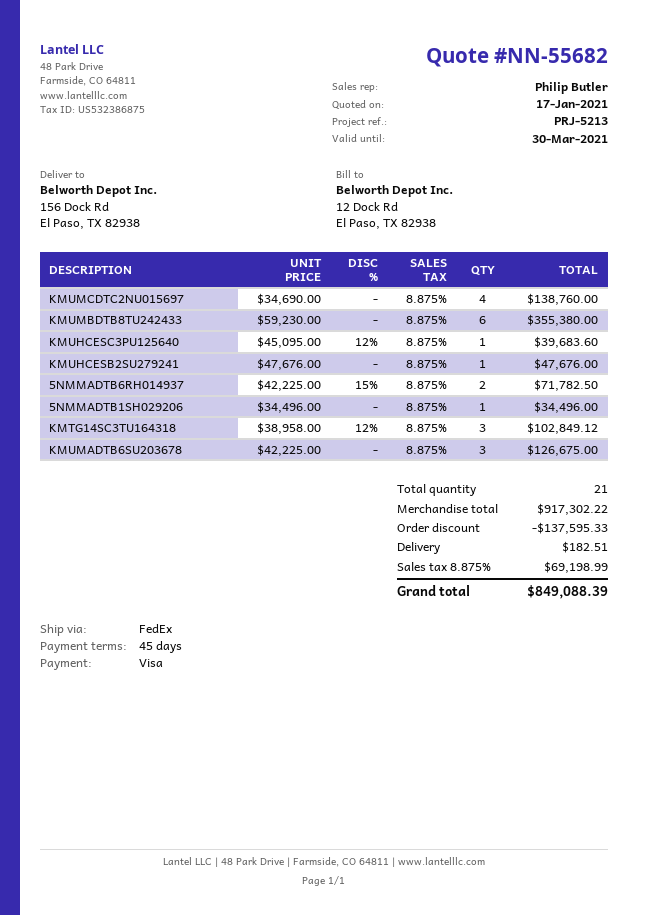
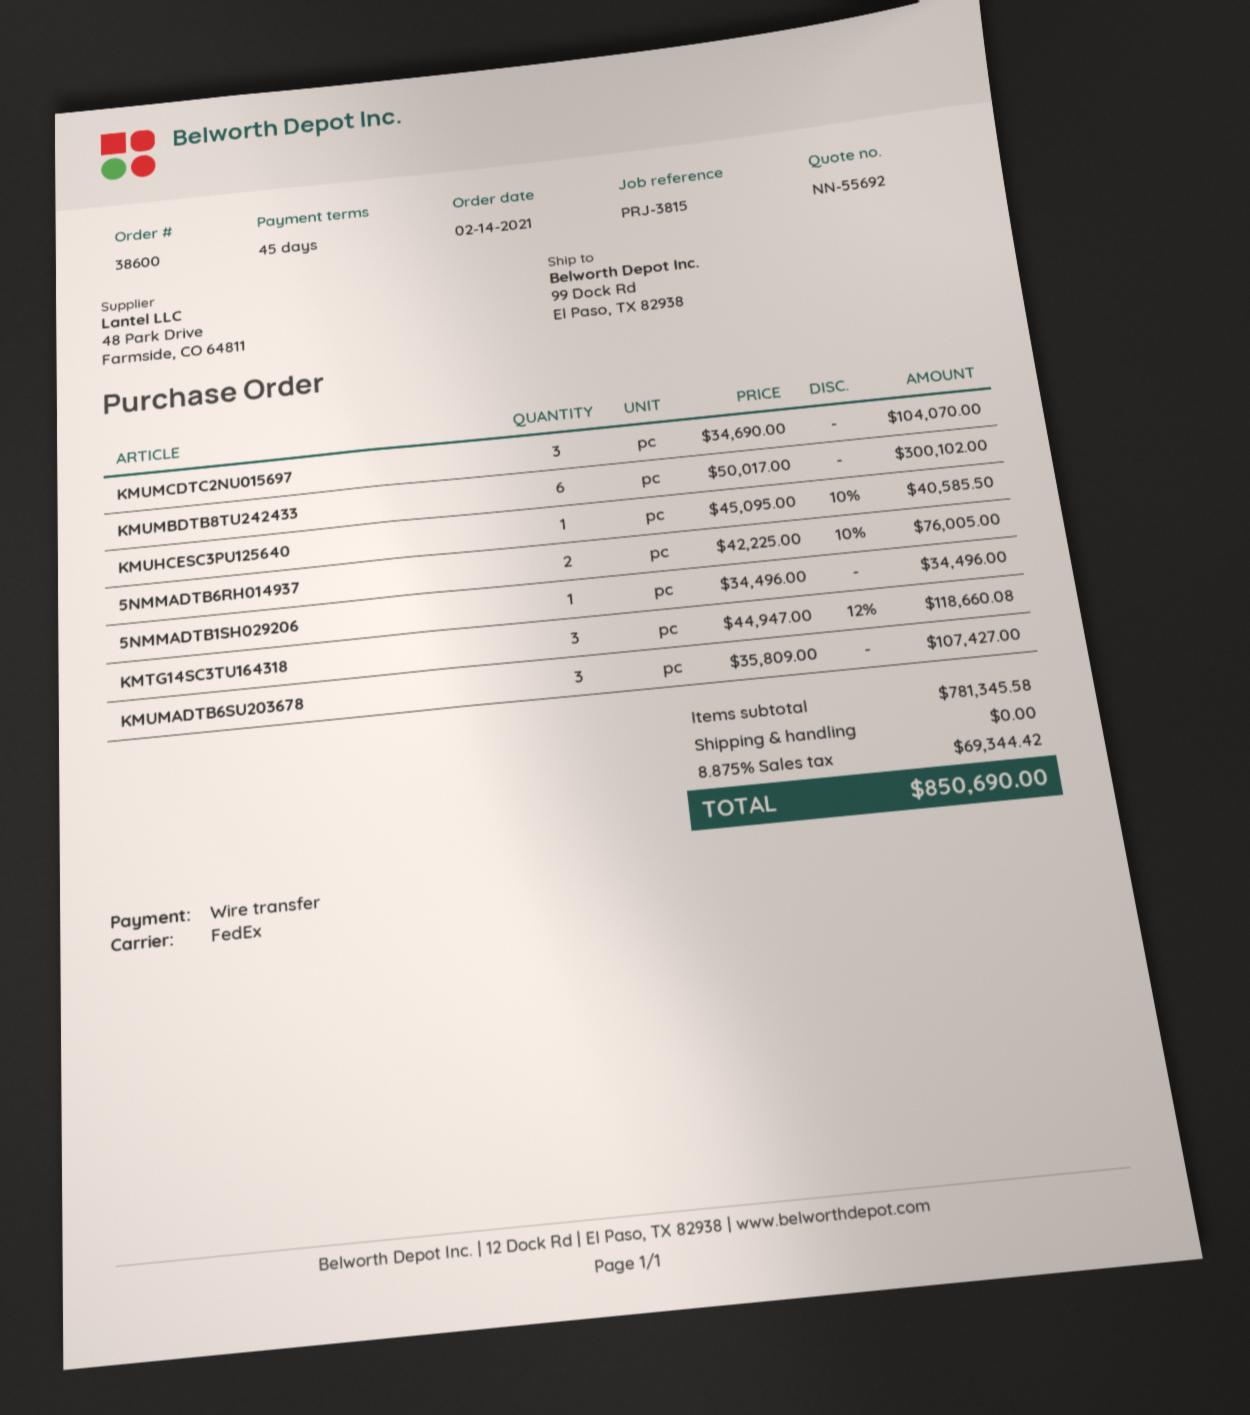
quote number: NN-55682 -> NN-55692
reference: PRJ-5213 -> PRJ-3815
payment method: Visa -> bank transfer
ship to: 156 Dock Rd, El Paso, TX 82938 -> 99 Dock Rd, El Paso, TX 82938
KMUMCDTC2NU015697: 4 x 34690.00 = 138760.00 -> 3 x 34690.00 = 104070.00
KMUMBDTB8TU242433: 6 x 59230.00 = 355380.00 -> 6 x 50017.00 = 300102.00
KMUHCESC3PU125640: 1 x 45095.00 - 12% = 39683.60 -> 1 x 45095.00 - 10% = 40585.50
KMUHCESB2SU279241: 1 x 47676.00 = 47676.00 -> none
5NMMADTB6RH014937: 2 x 42225.00 - 15% = 71782.50 -> 2 x 42225.00 - 10% = 76005.00
KMTG14SC3TU164318: 3 x 38958.00 - 12% = 102849.12 -> 3 x 44947.00 - 12% = 118660.08
KMUMADTB6SU203678: 3 x 42225.00 = 126675.00 -> 3 x 35809.00 = 107427.00
subtotal: 917302.22 -> 781345.58
discount: 137595.33 -> none
shipping: 182.51 -> 0.00
tax: 8.875% = 69198.99 -> 8.875% = 69344.42
total: 849088.39 -> 850690.00

